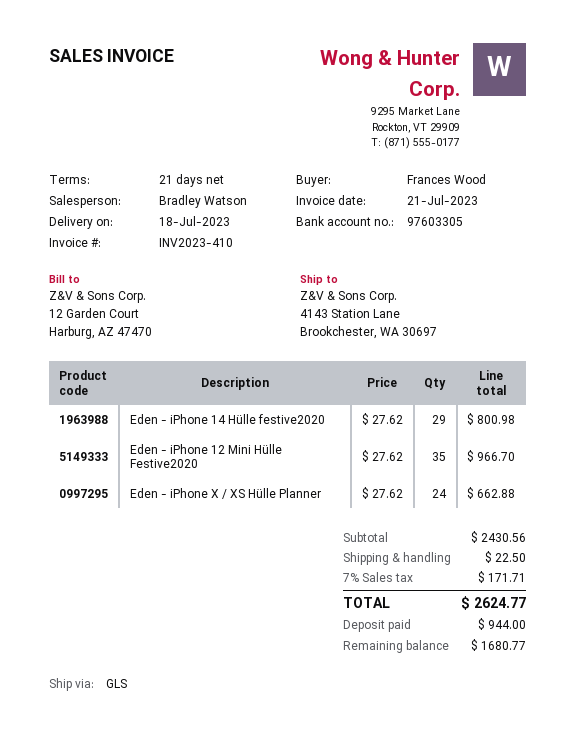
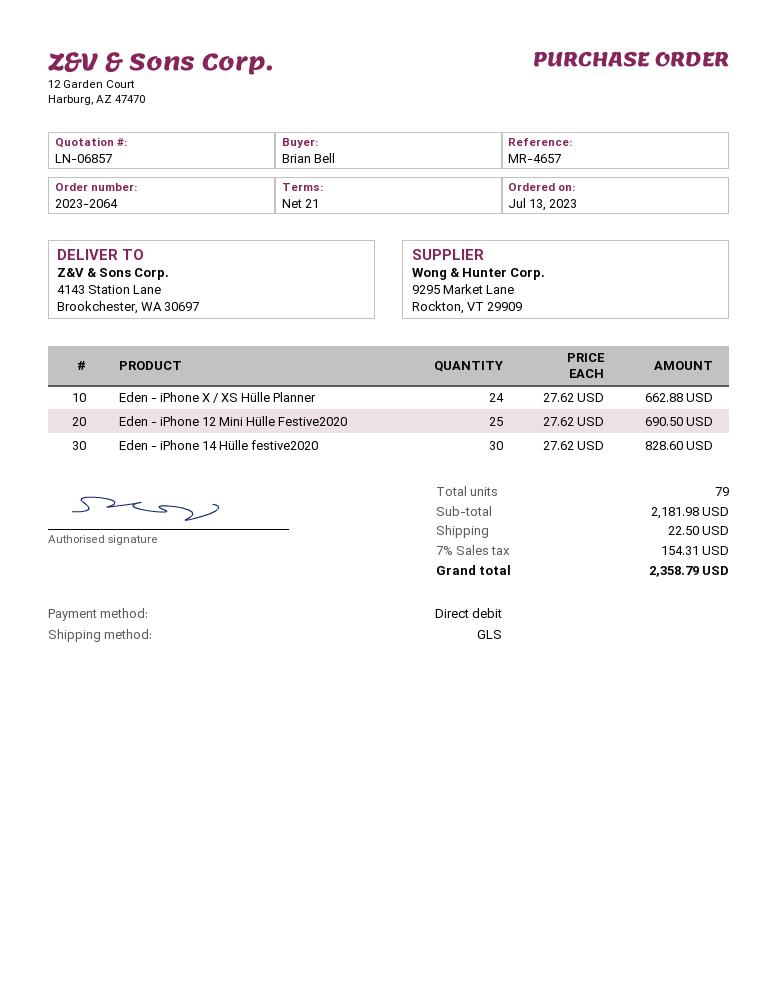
ordered by: Frances Wood -> Brian Bell
Eden - iPhone 14 Hülle festive2020: 29 x 27.62 = 800.98 -> 30 x 27.62 = 828.60
Eden - iPhone 12 Mini Hülle Festive2020: 35 x 27.62 = 966.70 -> 25 x 27.62 = 690.50
subtotal: 2430.56 -> 2181.98
tax: 7% = 171.71 -> 7% = 154.31
total: 2624.77 -> 2358.79

